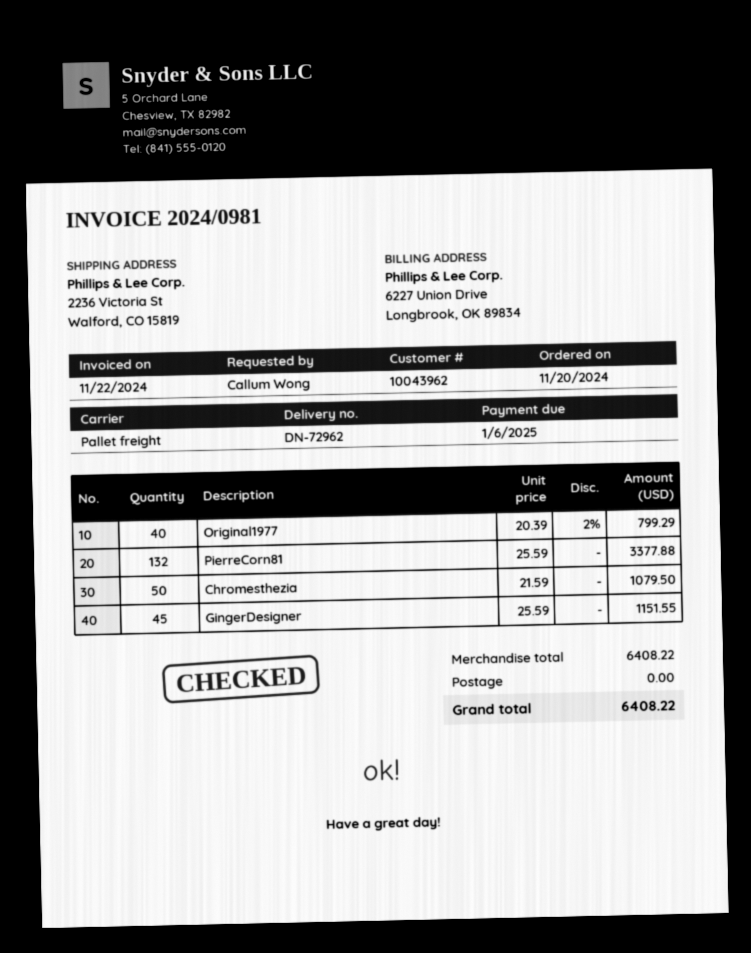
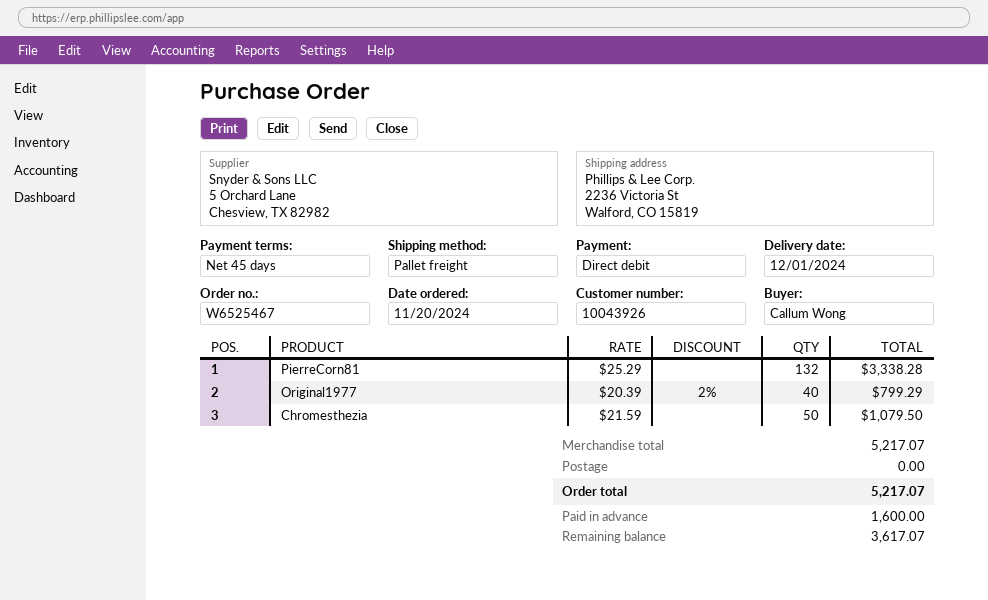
customer number: 10043962 -> 10043926
PierreCorn81: 132 x 25.59 = 3377.88 -> 132 x 25.29 = 3338.28
GingerDesigner: 45 x 25.59 = 1151.55 -> none
subtotal: 6408.22 -> 5217.07
total: 6408.22 -> 5217.07

